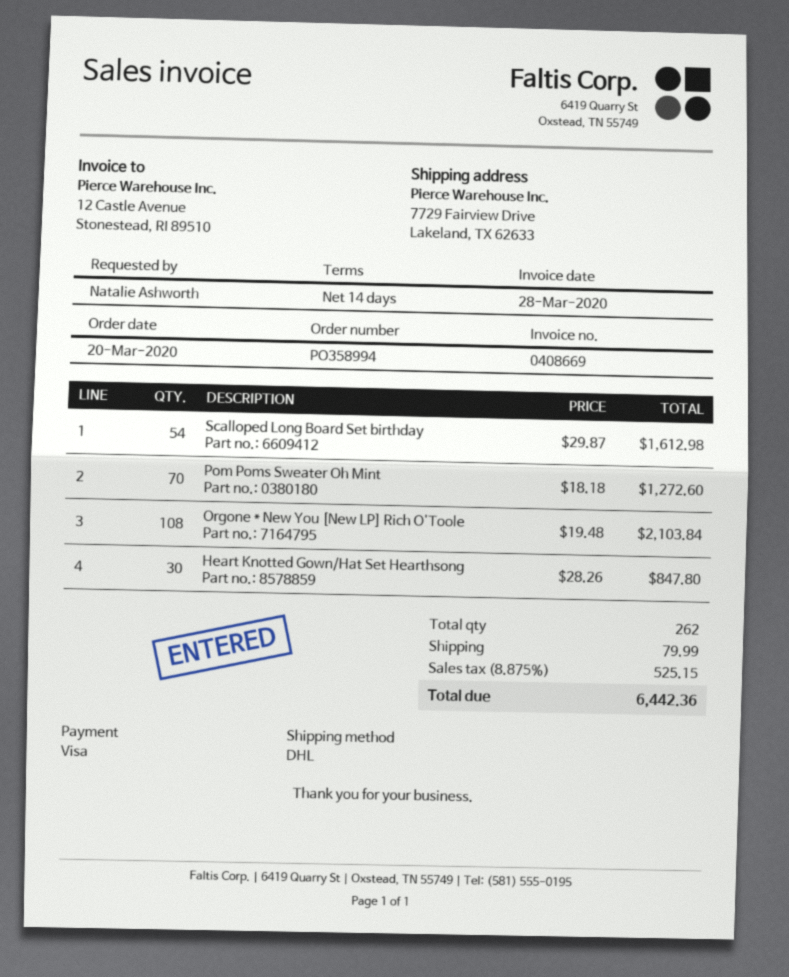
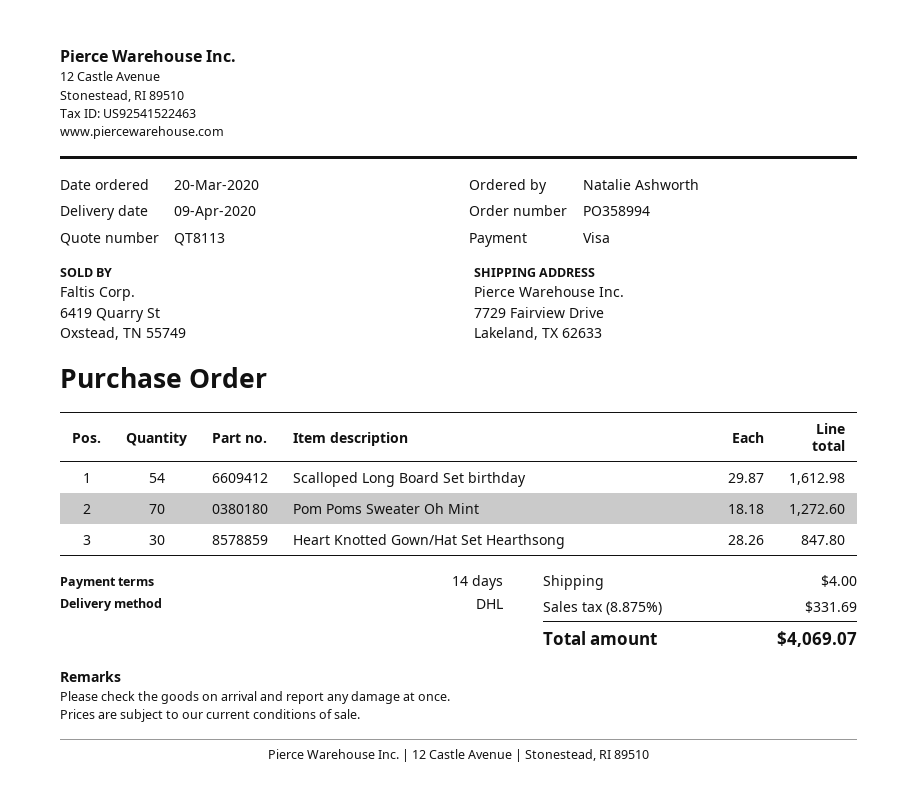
Orgone * New You [New LP] Rich O'Toole: 108 x 19.48 = 2103.84 -> none
shipping: 79.99 -> 4.00
tax: 8.875% = 525.15 -> 8.875% = 331.69
total: 6442.36 -> 4069.07

